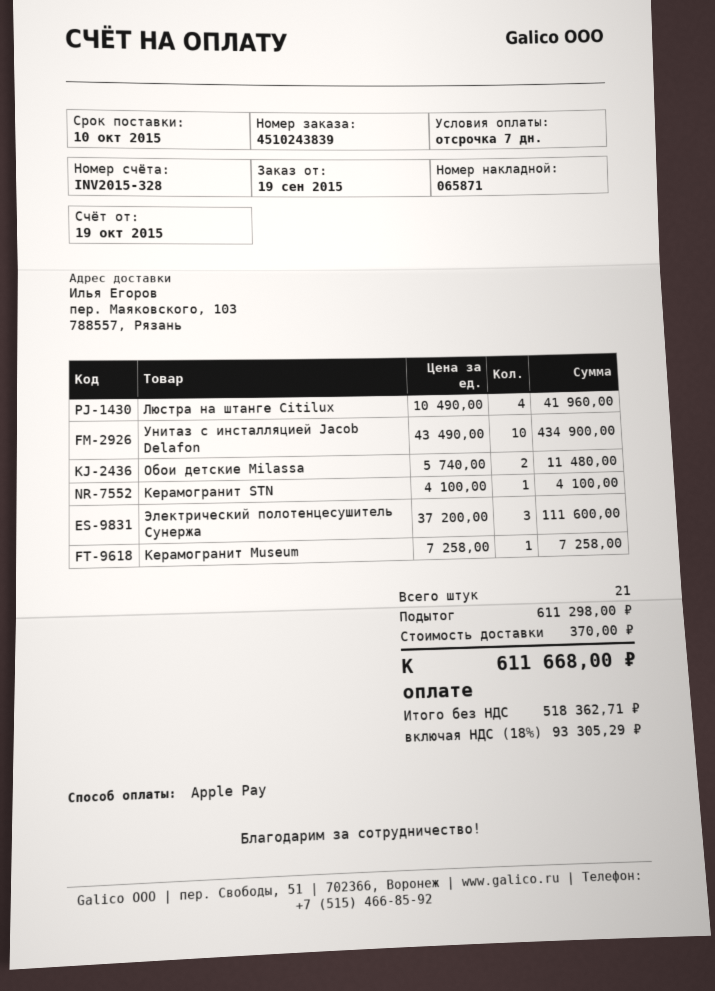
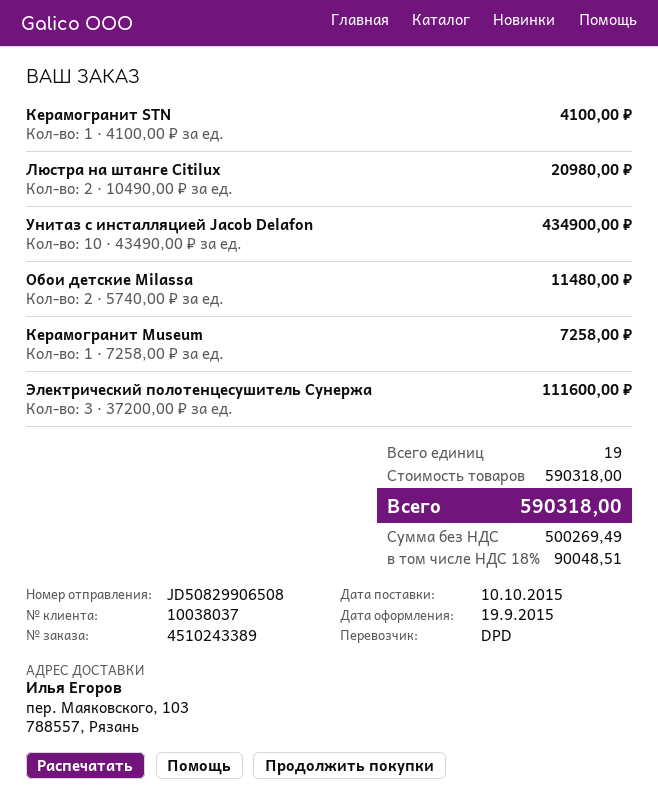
order number: 4510243839 -> 4510243389
Люстра на штанге Citilux: 4 x 10490.00 = 41960.00 -> 2 x 10490.00 = 20980.00
total quantity: 21 -> 19
subtotal: 611298.00 -> 590318.00
shipping: 370.00 -> none
net: 518362.71 -> 500269.49
tax: 18% = 93305.29 -> 18% = 90048.51
total: 611668.00 -> 590318.00

